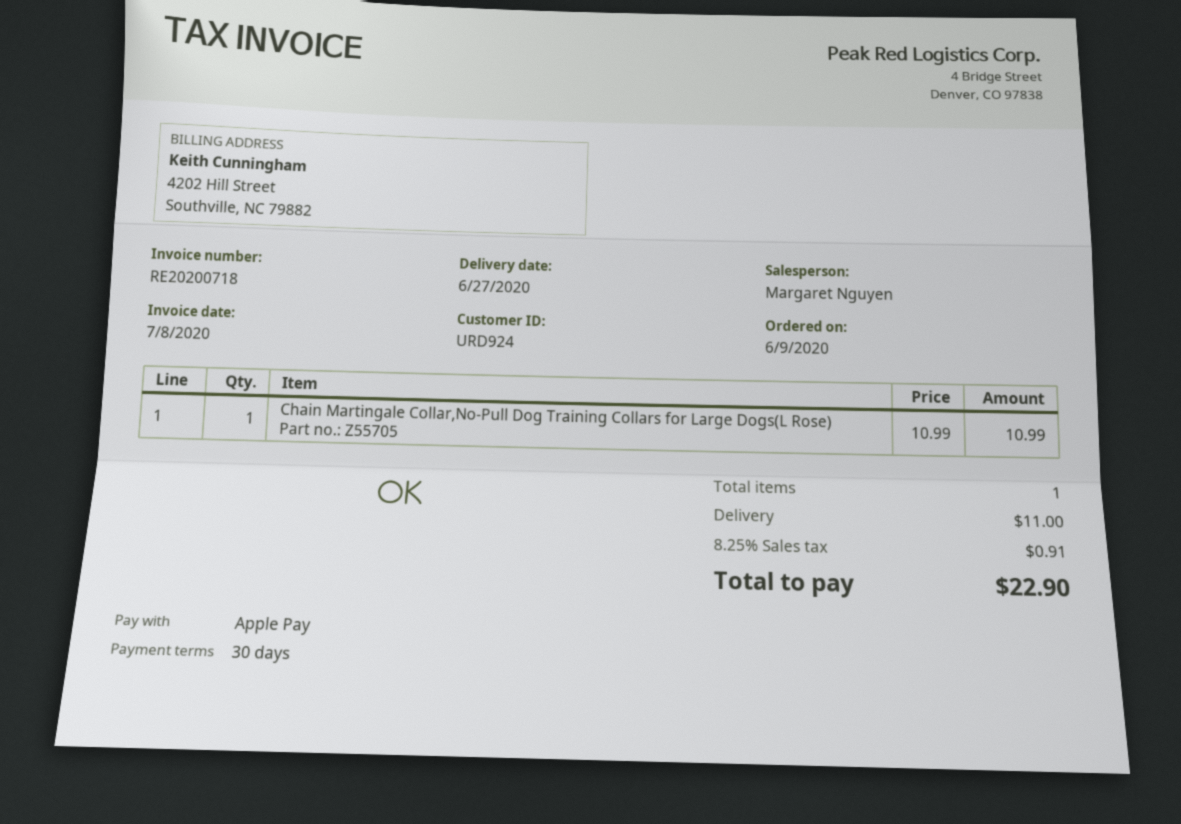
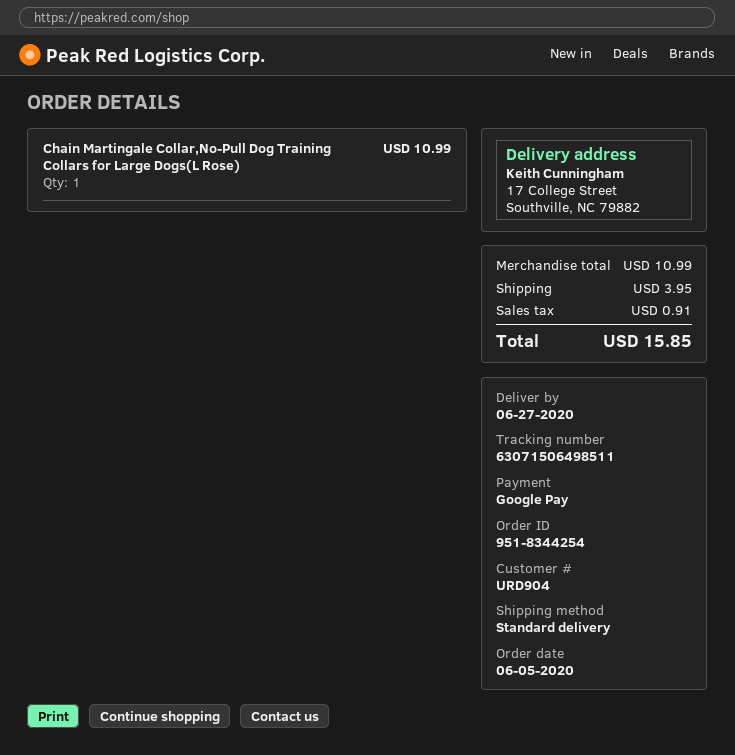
order date: 2020-06-09 -> 2020-06-05
customer number: URD924 -> URD904
payment method: Apple Pay -> Google Pay
shipping: 11.00 -> 3.95
total: 22.90 -> 15.85

